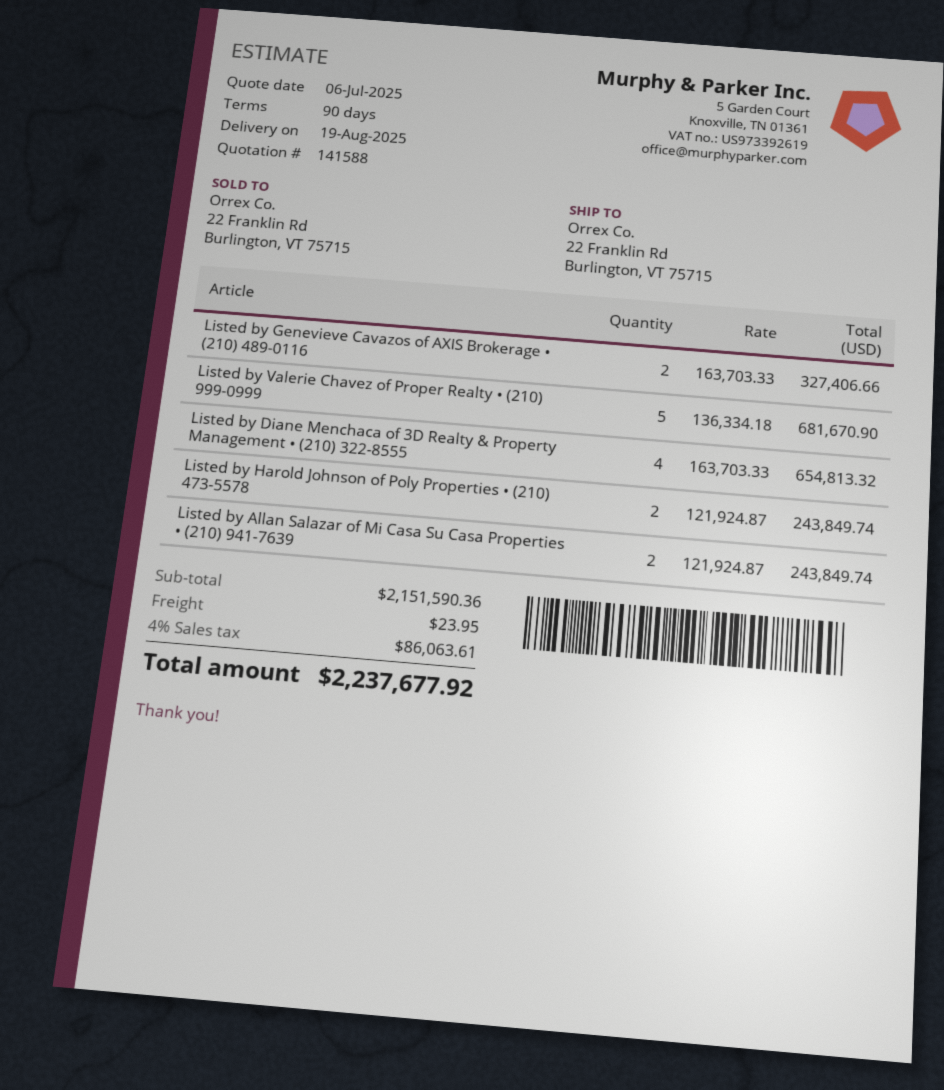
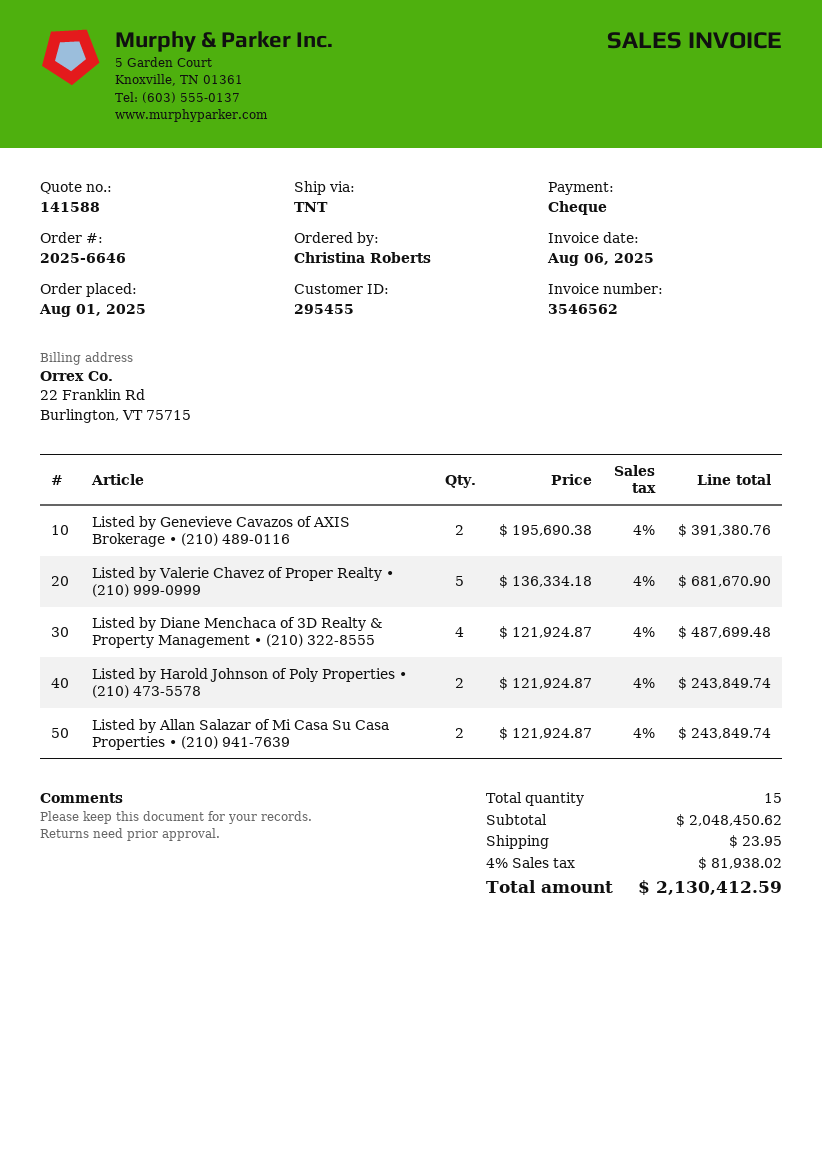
Listed by Genevieve Cavazos of AXIS Brokerage • (210) 489-0116: 2 x 163703.33 = 327406.66 -> 2 x 195690.38 = 391380.76
Listed by Diane Menchaca of 3D Realty & Property Management • (210) 322-8555: 4 x 163703.33 = 654813.32 -> 4 x 121924.87 = 487699.48
subtotal: 2151590.36 -> 2048450.62
tax: 4% = 86063.61 -> 4% = 81938.02
total: 2237677.92 -> 2130412.59

